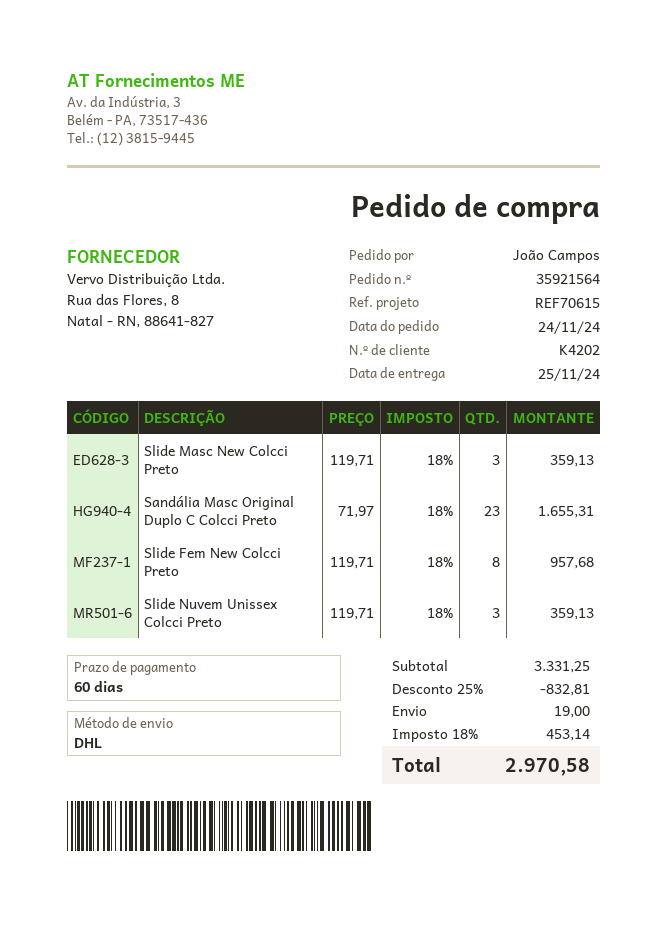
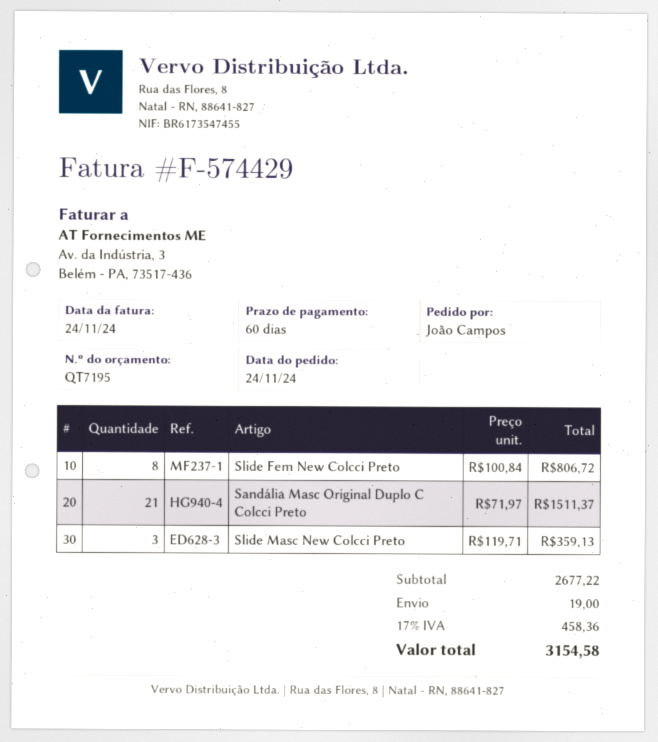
Sandália Masc Original Duplo C Colcci Preto: 23 x 71.97 = 1655.31 -> 21 x 71.97 = 1511.37
Slide Fem New Colcci Preto: 8 x 119.71 = 957.68 -> 8 x 100.84 = 806.72
Slide Nuvem Unissex Colcci Preto: 3 x 119.71 = 359.13 -> none
subtotal: 3331.25 -> 2677.22
discount: 25% = 832.81 -> none
tax: 18% = 453.14 -> 17% = 458.36
total: 2970.58 -> 3154.58

